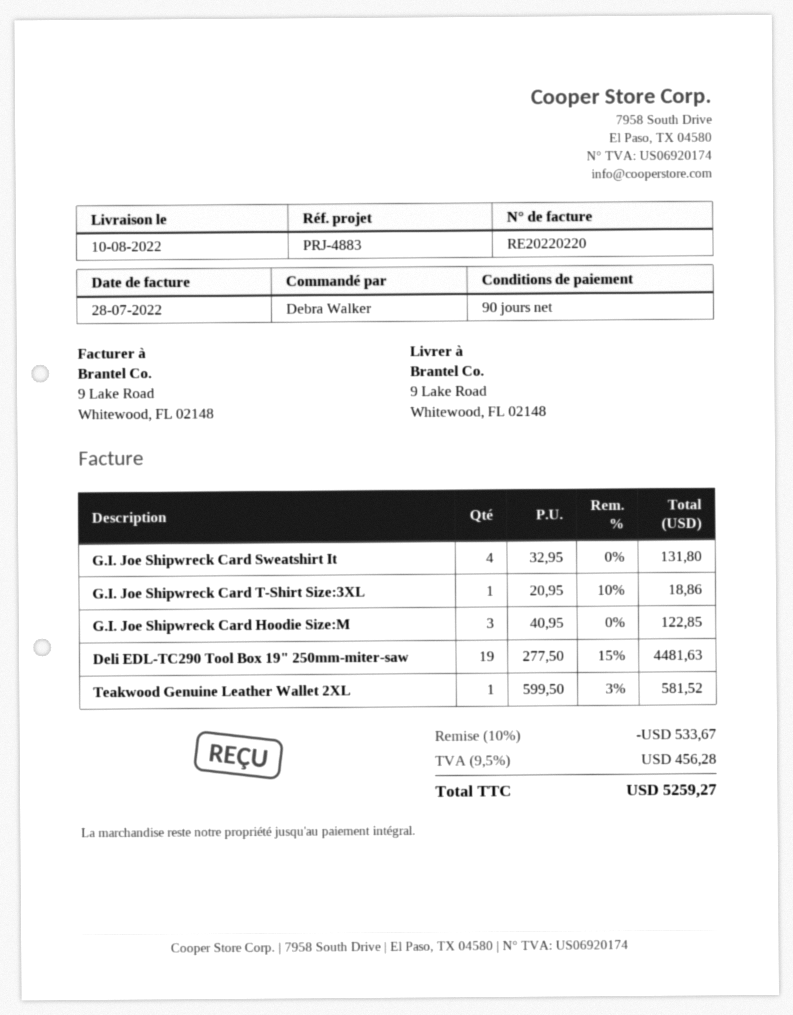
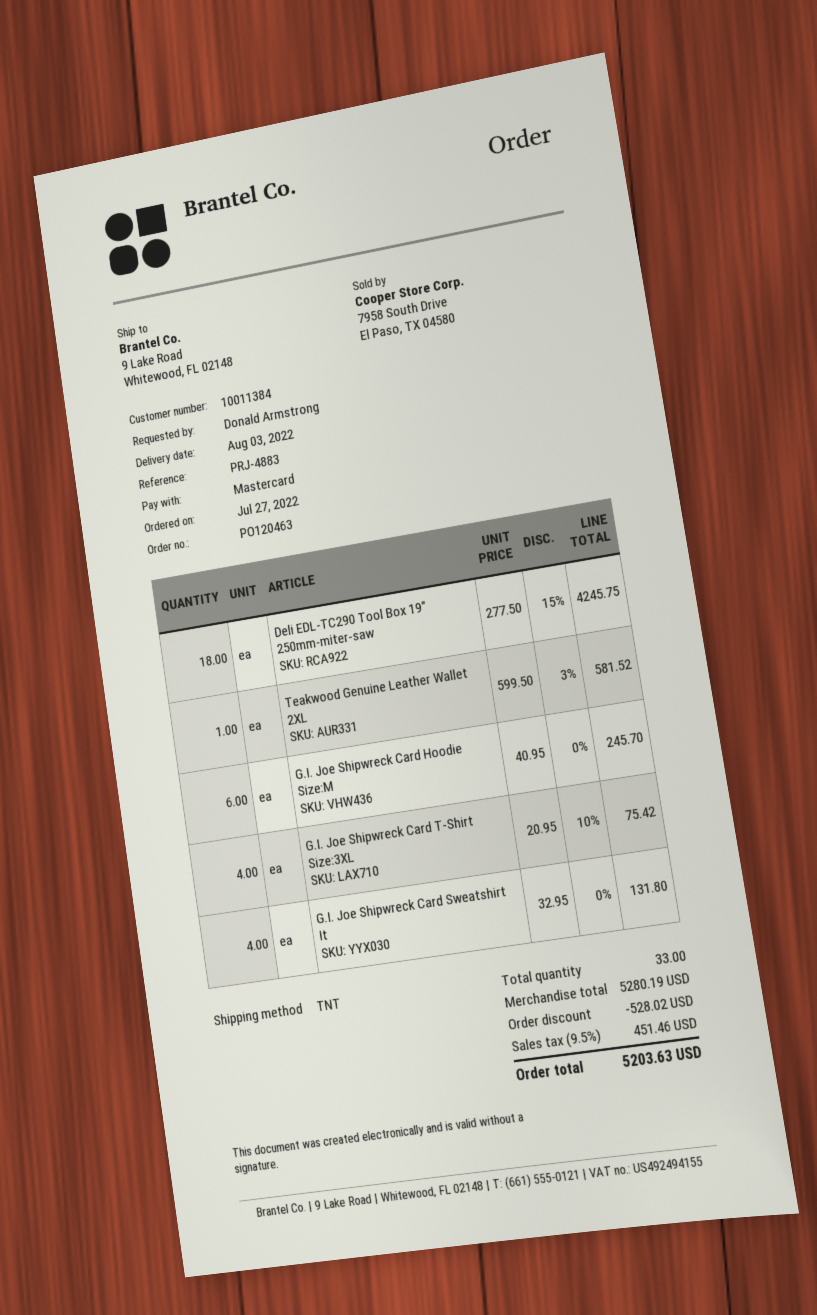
delivery date: 2022-08-10 -> 2022-08-03
ordered by: Debra Walker -> Donald Armstrong
G.I. Joe Shipwreck Card T-Shirt Size:3XL: 1 x 20.95 - 10% = 18.86 -> 4 x 20.95 - 10% = 75.42
G.I. Joe Shipwreck Card Hoodie Size:M: 3 x 40.95 = 122.85 -> 6 x 40.95 = 245.70
Deli EDL-TC290 Tool Box 19" 250mm-miter-saw: 19 x 277.50 - 15% = 4481.63 -> 18 x 277.50 - 15% = 4245.75
discount: 533.67 -> 528.02
tax: 9.5% = 456.28 -> 9.5% = 451.46
total: 5259.27 -> 5203.63

